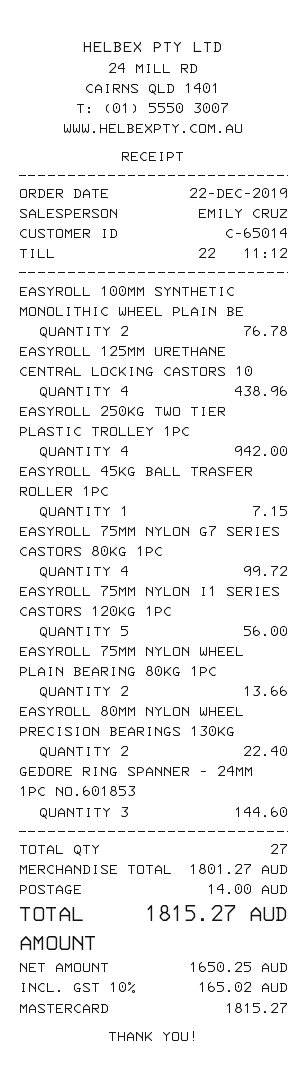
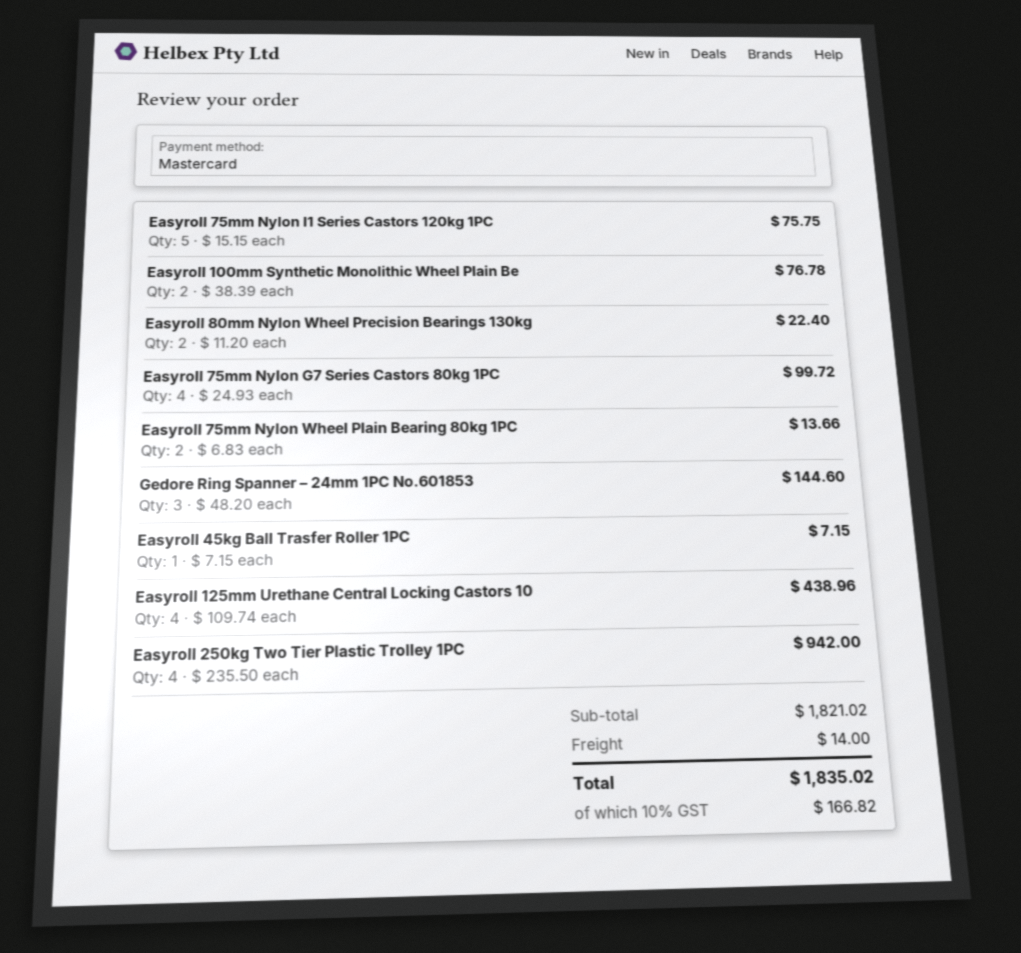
EASYROLL 75MM NYLON I1 SERIES CASTORS 120KG 1PC: 5 for 56.00 -> 5 for 75.75
subtotal: 1801.27 -> 1821.02
tax: 10% = 165.02 -> 10% = 166.82
total: 1815.27 -> 1835.02

